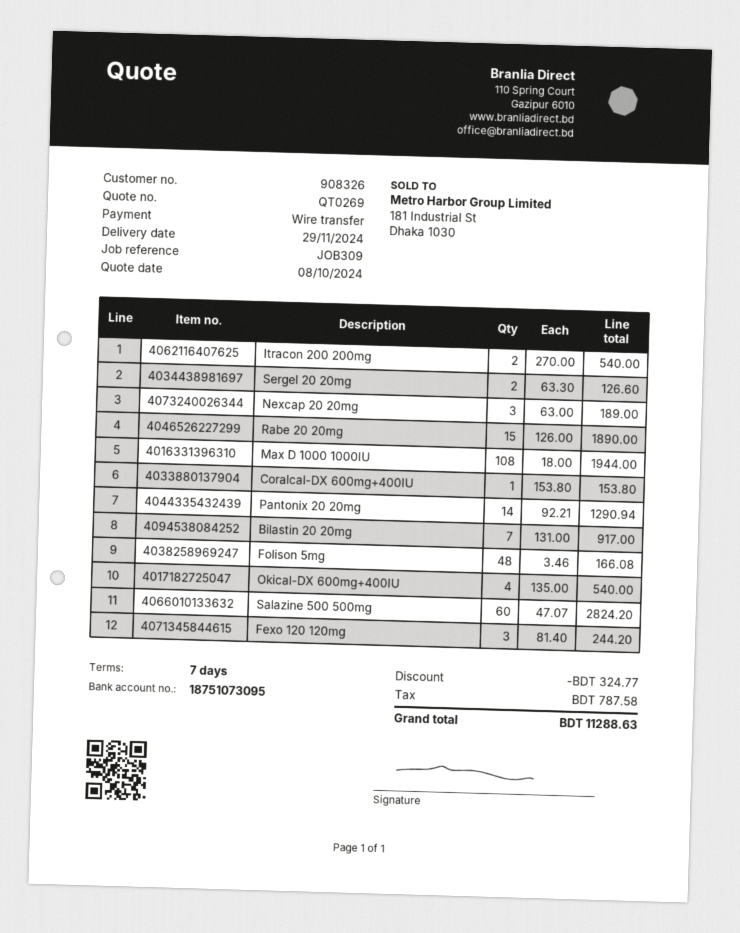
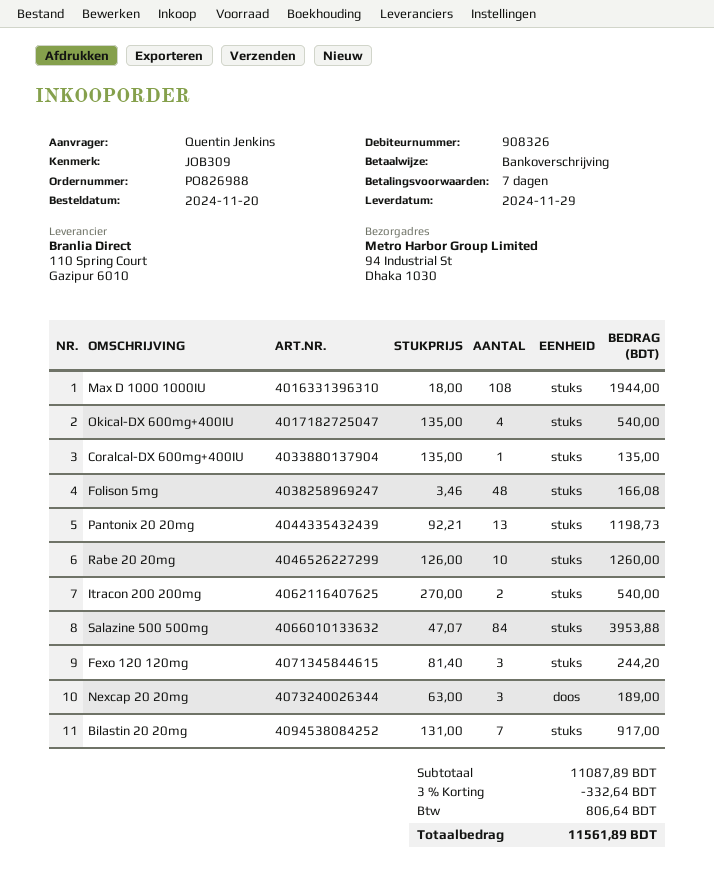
Sergel 20 20mg: 2 x 63.30 = 126.60 -> none
Rabe 20 20mg: 15 x 126.00 = 1890.00 -> 10 x 126.00 = 1260.00
Coralcal-DX 600mg+400IU: 1 x 153.80 = 153.80 -> 1 x 135.00 = 135.00
Pantonix 20 20mg: 14 x 92.21 = 1290.94 -> 13 x 92.21 = 1198.73
Salazine 500 500mg: 60 x 47.07 = 2824.20 -> 84 x 47.07 = 3953.88
discount: 324.77 -> 332.64
tax: 787.58 -> 806.64
total: 11288.63 -> 11561.89

